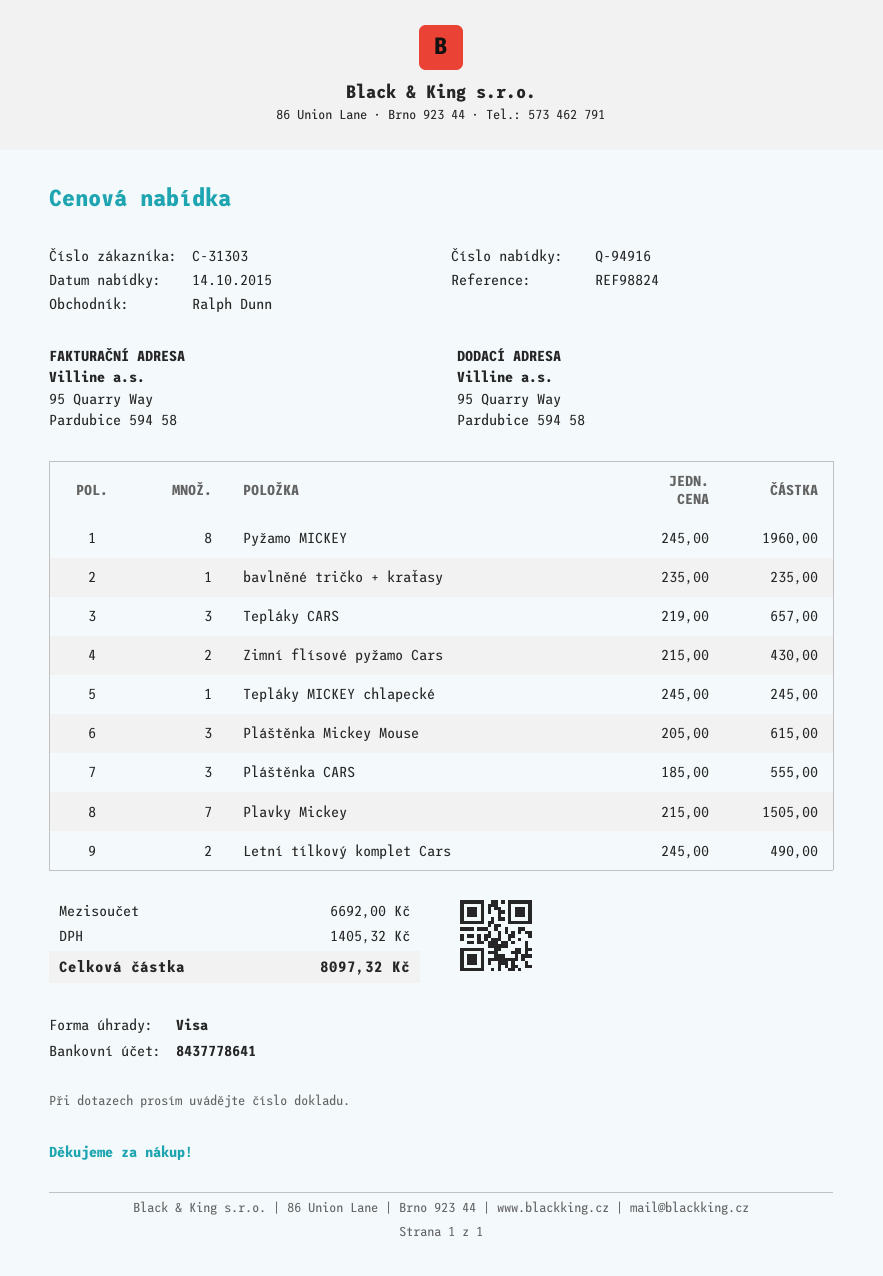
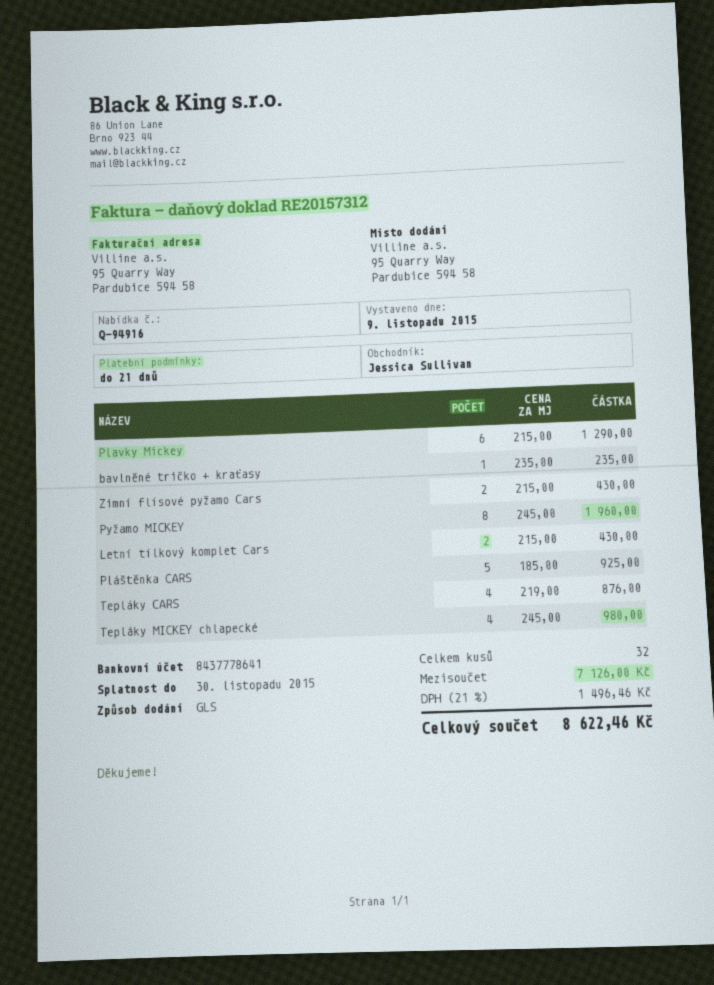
sales rep: Ralph Dunn -> Jessica Sullivan
Tepláky CARS: 3 x 219.00 = 657.00 -> 4 x 219.00 = 876.00
Tepláky MICKEY chlapecké: 1 x 245.00 = 245.00 -> 4 x 245.00 = 980.00
Pláštěnka Mickey Mouse: 3 x 205.00 = 615.00 -> none
Pláštěnka CARS: 3 x 185.00 = 555.00 -> 5 x 185.00 = 925.00
Plavky Mickey: 7 x 215.00 = 1505.00 -> 6 x 215.00 = 1290.00
Letní tílkový komplet Cars: 2 x 245.00 = 490.00 -> 2 x 215.00 = 430.00
subtotal: 6692.00 -> 7126.00
tax: 1405.32 -> 1496.46
total: 8097.32 -> 8622.46

